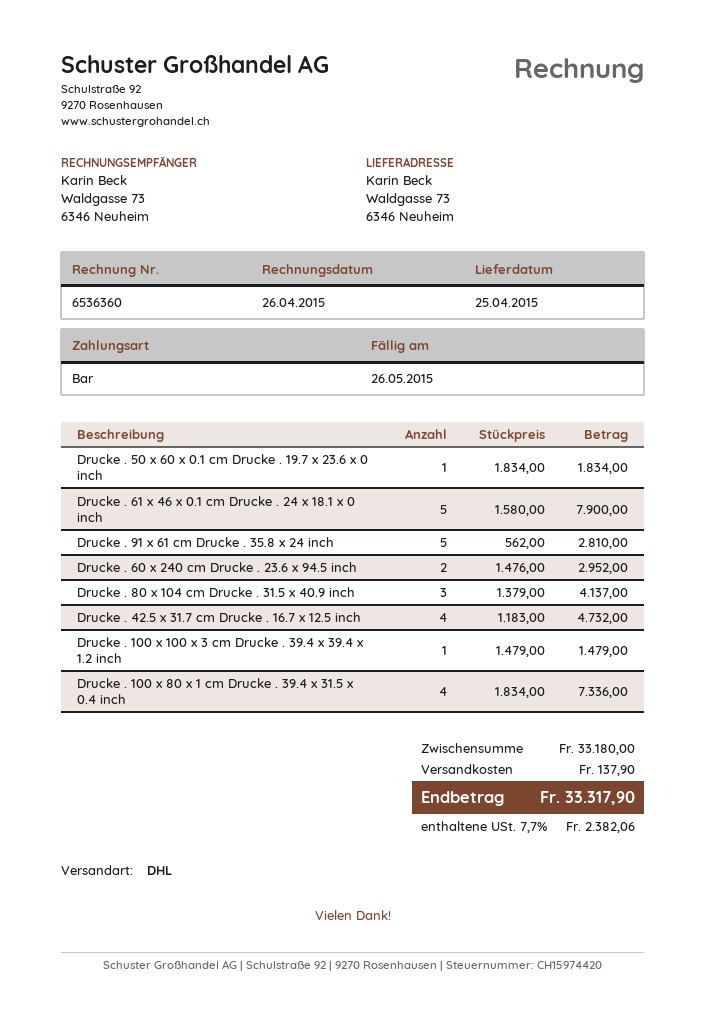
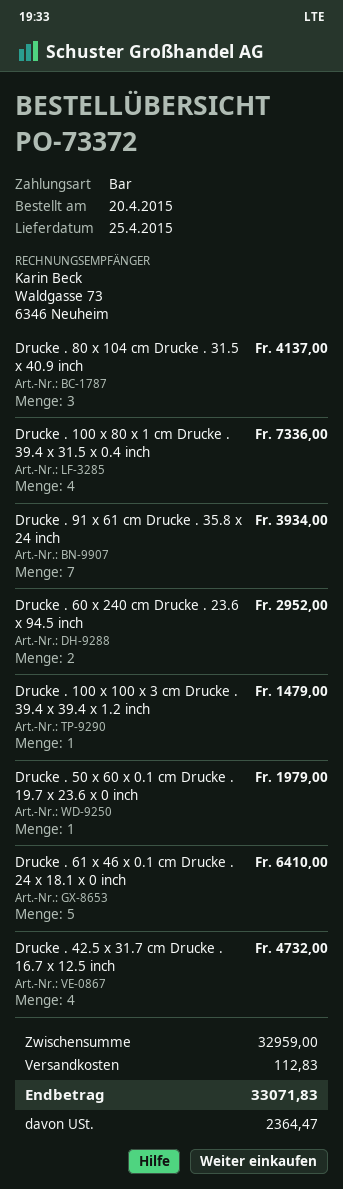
Drucke . 50 x 60 x 0.1 cm Drucke . 19.7 x 23.6 x 0 inch: 1 for 1834.00 -> 1 for 1979.00
Drucke . 61 x 46 x 0.1 cm Drucke . 24 x 18.1 x 0 inch: 5 for 7900.00 -> 5 for 6410.00
Drucke . 91 x 61 cm Drucke . 35.8 x 24 inch: 5 for 2810.00 -> 7 for 3934.00
subtotal: 33180.00 -> 32959.00
shipping: 137.90 -> 112.83
tax: 2382.06 -> 2364.47
total: 33317.90 -> 33071.83

